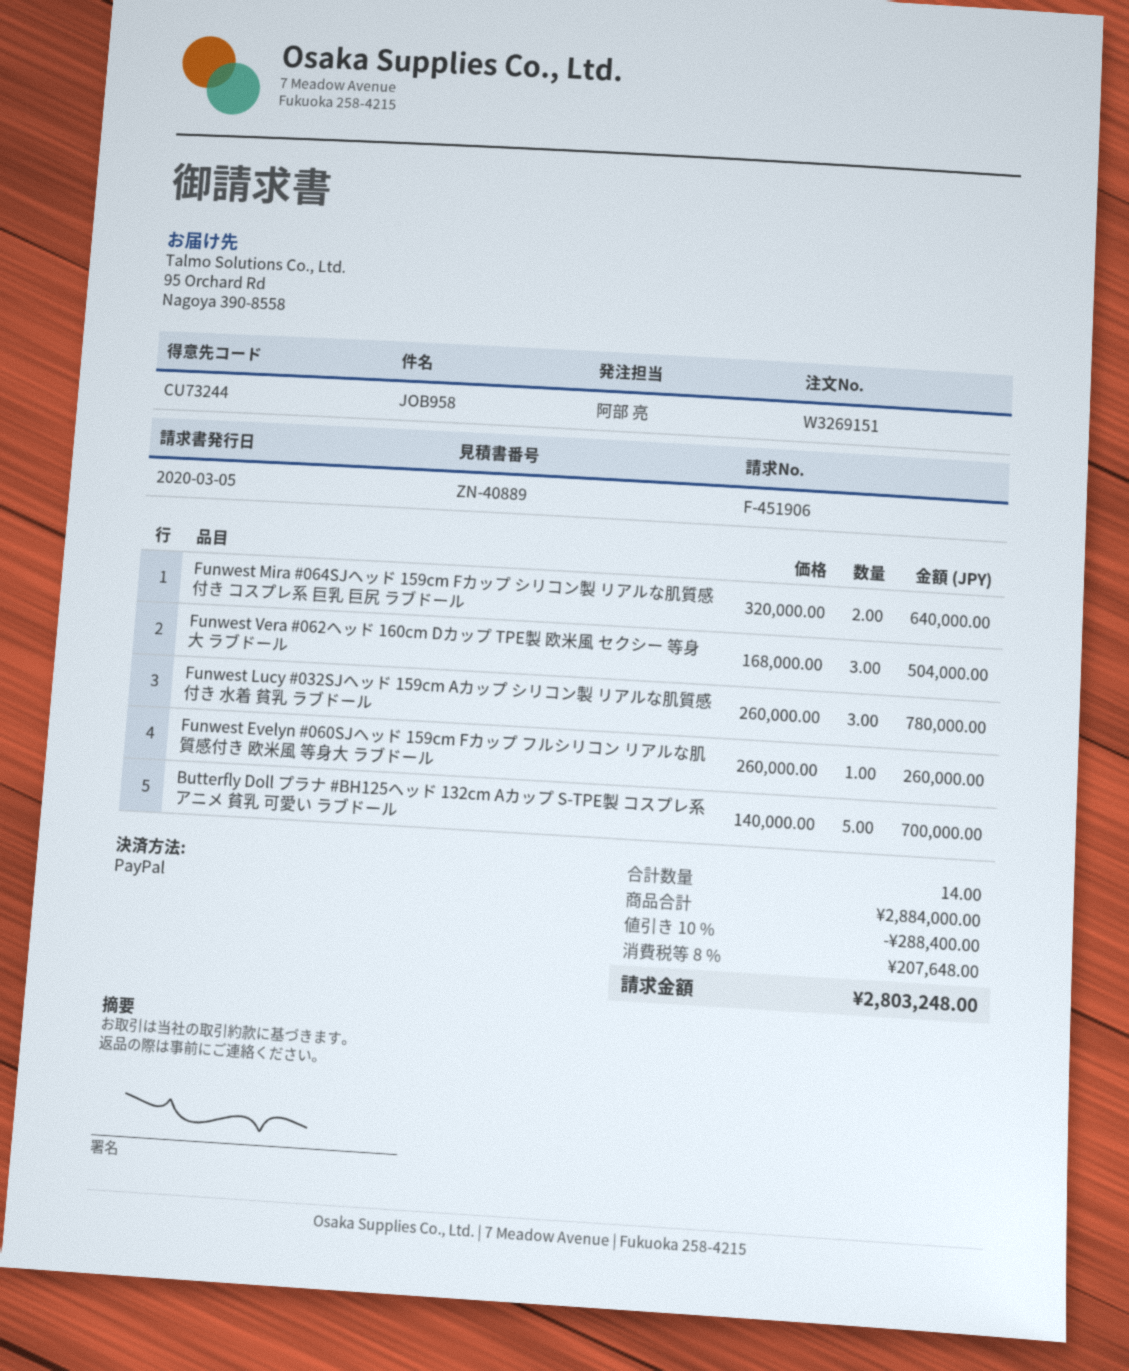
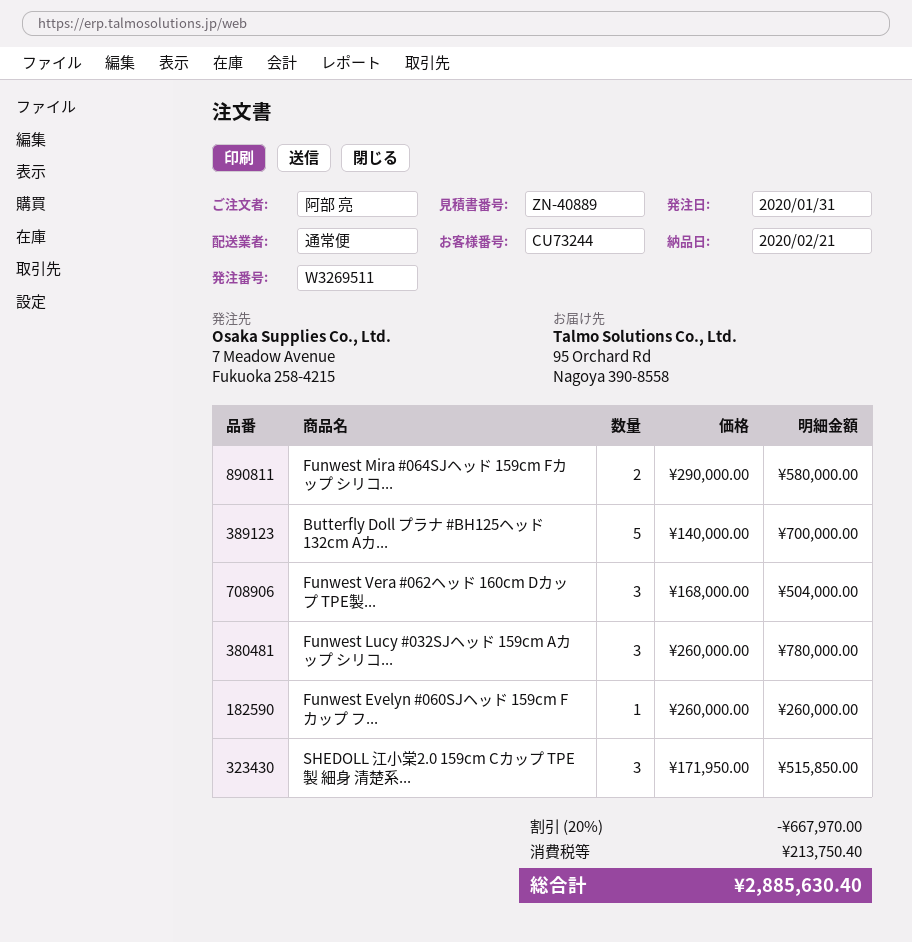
order number: W3269151 -> W3269511
Funwest Mira #064SJヘッド 159cm Fカップ シリコン製 リアルな肌質感付き コスプレ系 巨乳 巨尻 ラブドール: 2 x 320000.00 = 640000.00 -> 2 x 290000.00 = 580000.00
SHEDOLL 江小棠2.0 159cm Cカップ TPE製 細身 清楚系...: none -> 3 x 171950.00 = 515850.00
discount: 10% = 288400.00 -> 20% = 667970.00
tax: 207648.00 -> 213750.40
total: 2803248.00 -> 2885630.40

